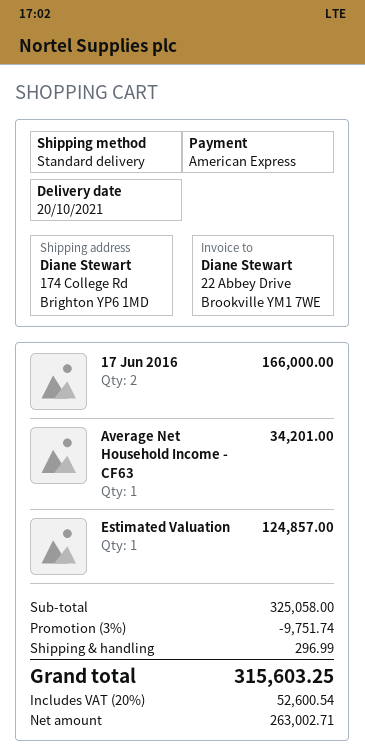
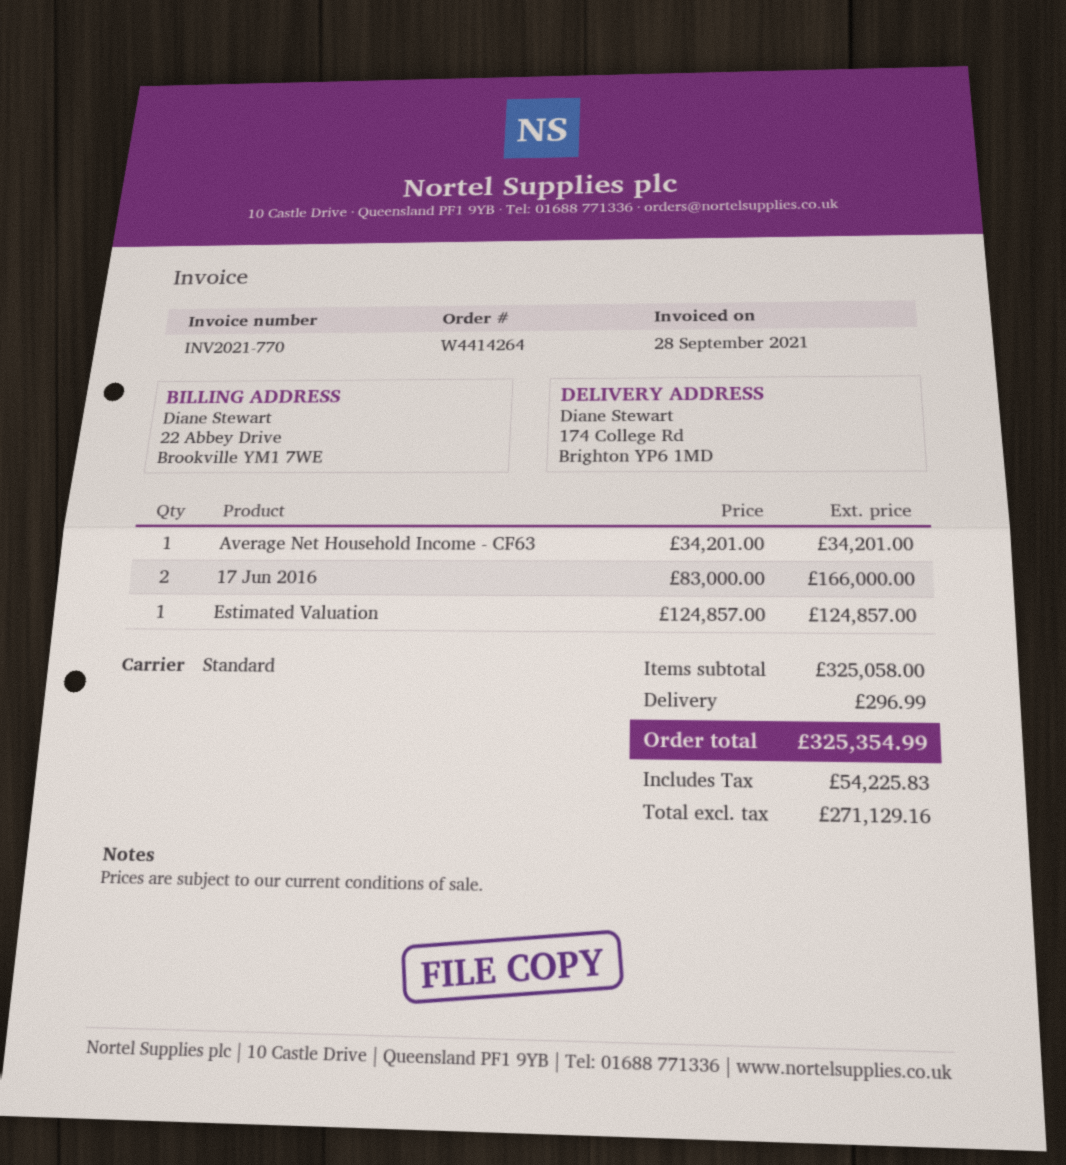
discount: 3% = 9751.74 -> none
net: 263002.71 -> 271129.16
tax: 52600.54 -> 54225.83
total: 315603.25 -> 325354.99

